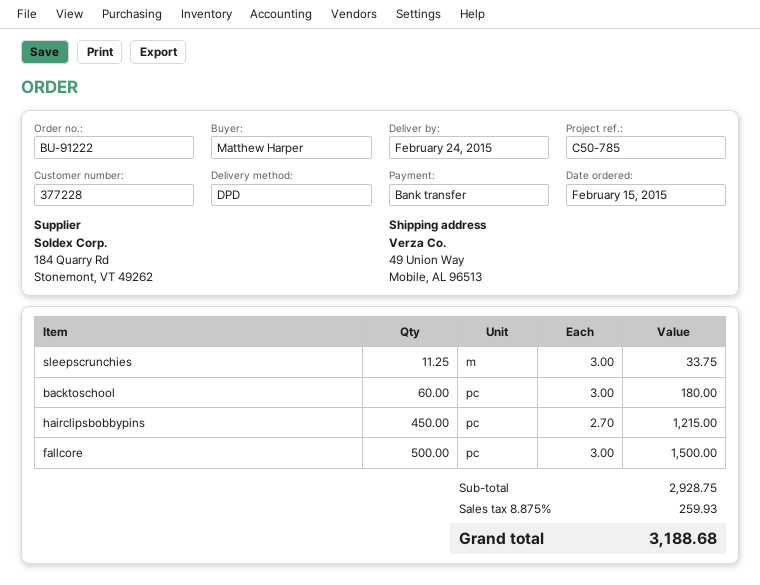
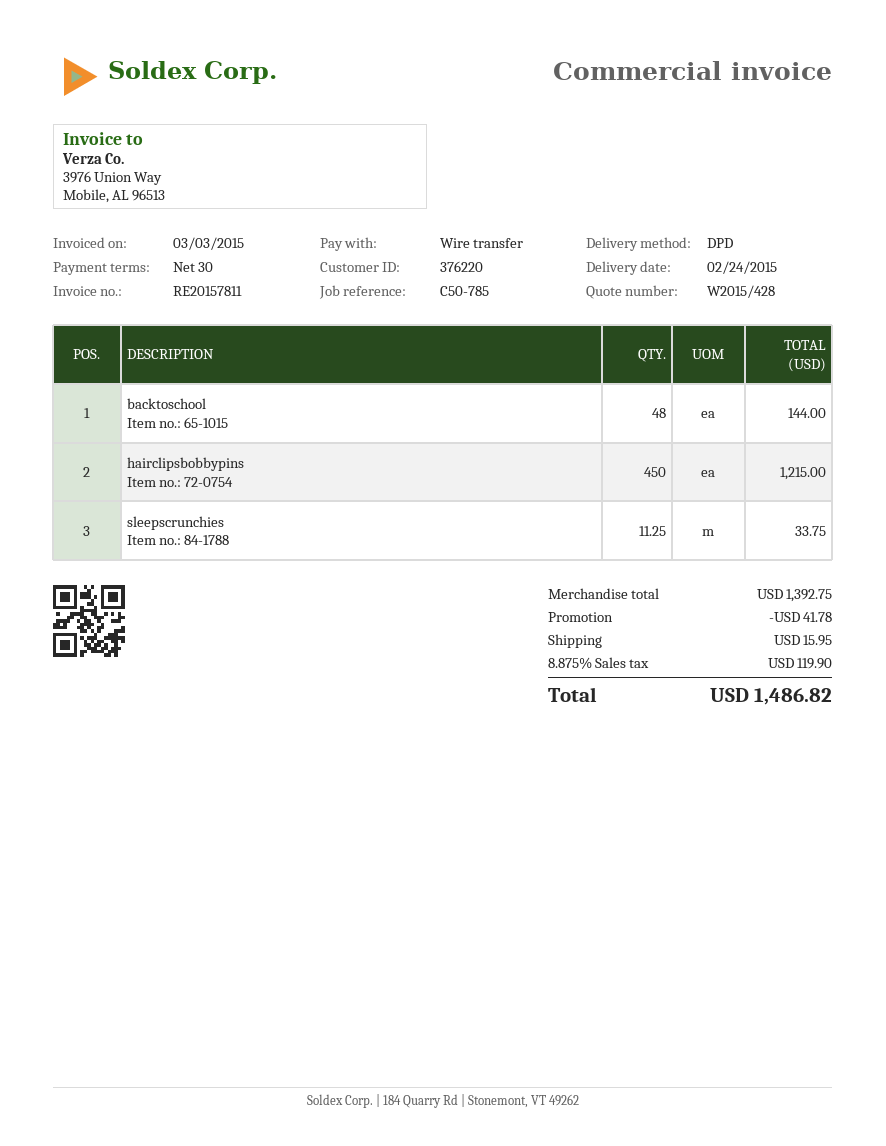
customer number: 377228 -> 376220
backtoschool: 60 for 180.00 -> 48 for 144.00
fallcore: 500 for 1500.00 -> none
subtotal: 2928.75 -> 1392.75
discount: none -> 41.78
shipping: none -> 15.95
tax: 8.875% = 259.93 -> 8.875% = 119.90
total: 3188.68 -> 1486.82

